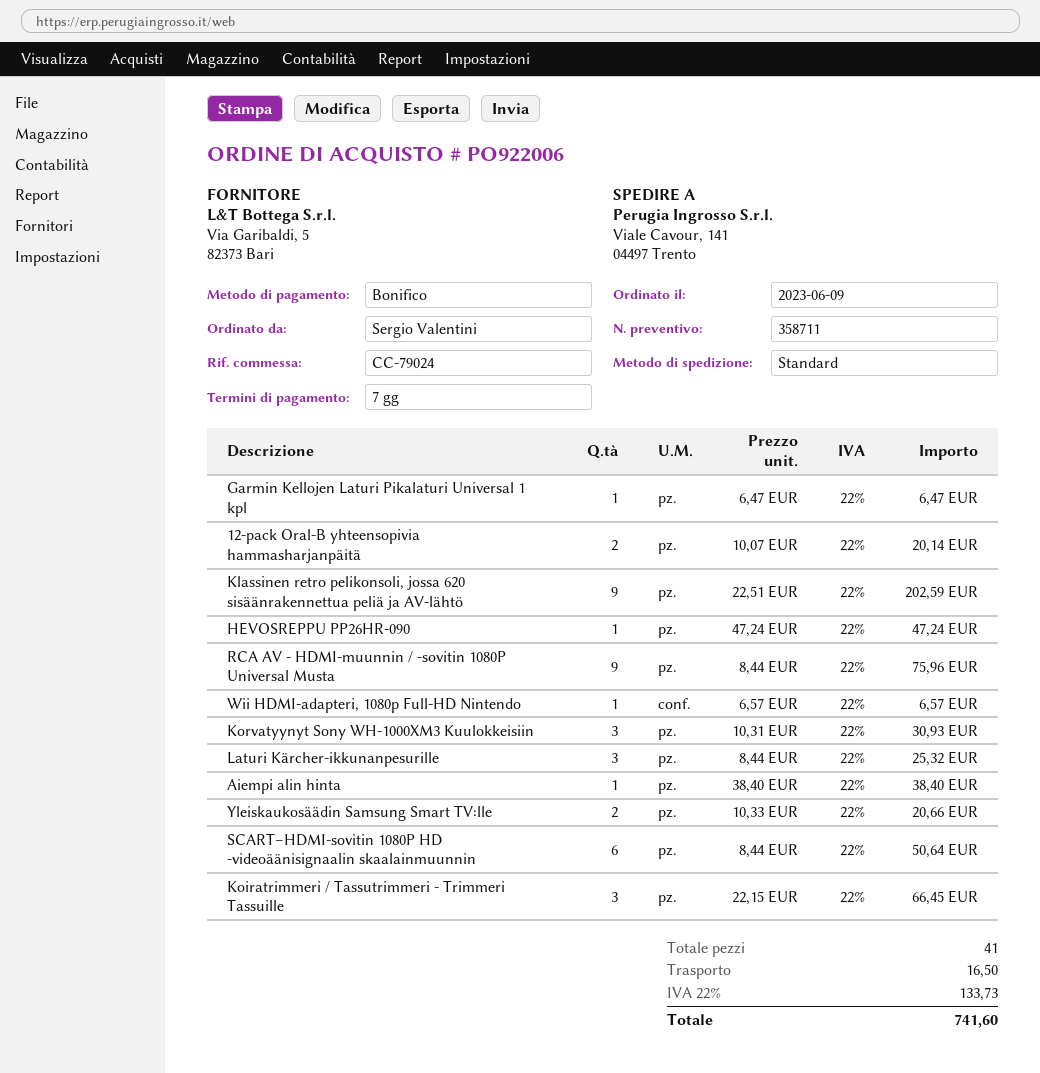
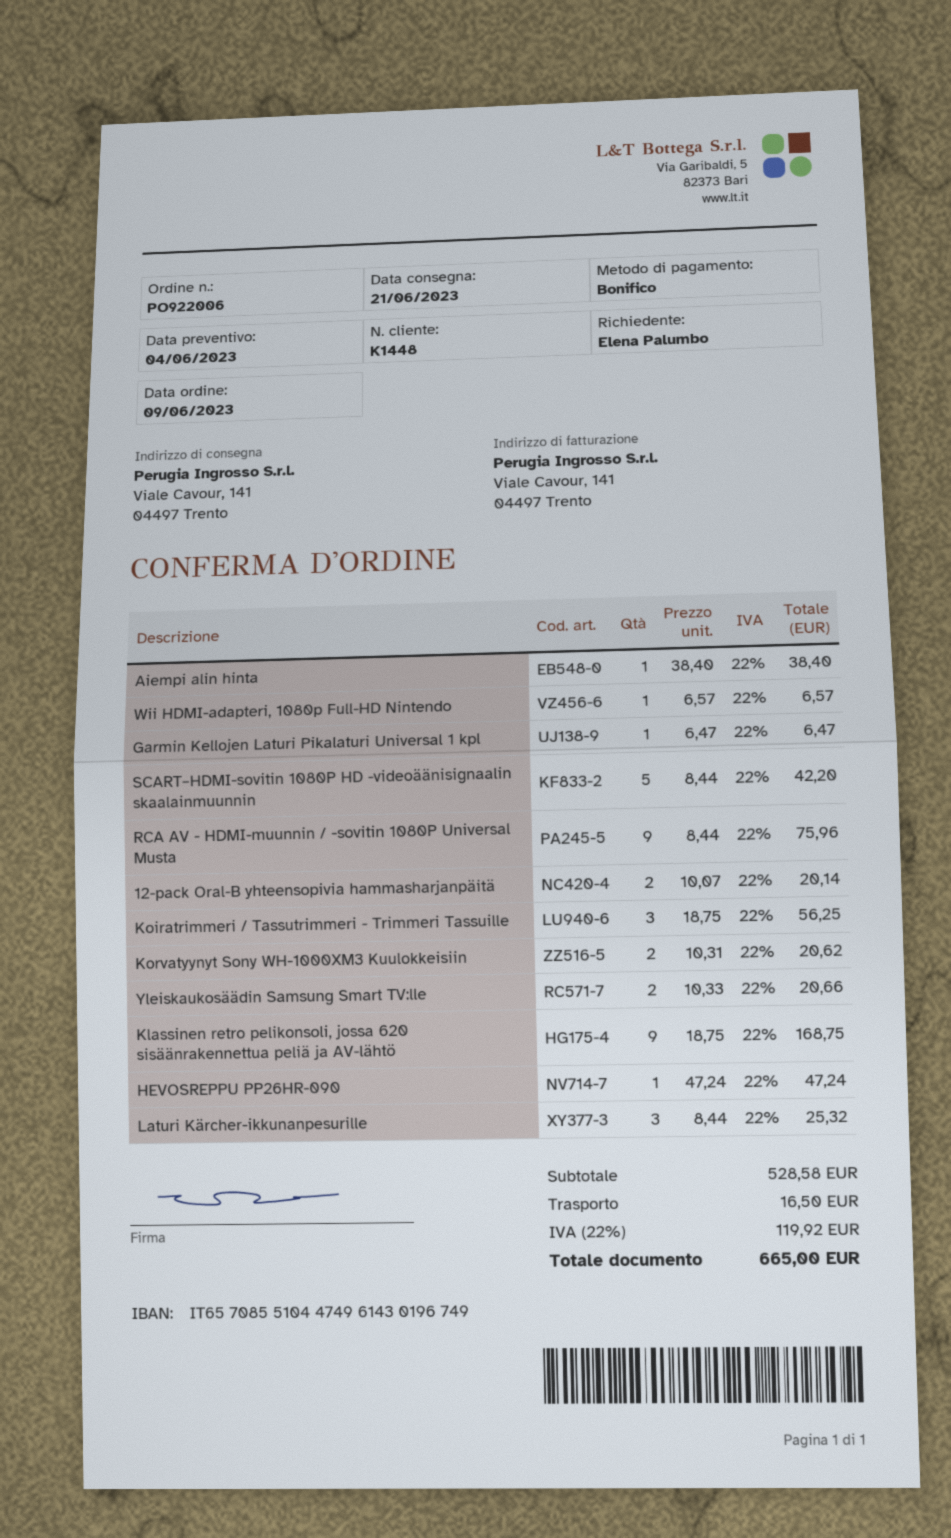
ordered by: Sergio Valentini -> Elena Palumbo
Klassinen retro pelikonsoli, jossa 620 sisäänrakennettua peliä ja AV-lähtö: 9 x 22.51 = 202.59 -> 9 x 18.75 = 168.75
Korvatyynyt Sony WH-1000XM3 Kuulokkeisiin: 3 x 10.31 = 30.93 -> 2 x 10.31 = 20.62
SCART–HDMI-sovitin 1080P HD -videoäänisignaalin skaalainmuunnin: 6 x 8.44 = 50.64 -> 5 x 8.44 = 42.20
Koiratrimmeri / Tassutrimmeri - Trimmeri Tassuille: 3 x 22.15 = 66.45 -> 3 x 18.75 = 56.25
tax: 22% = 133.73 -> 22% = 119.92
total: 741.60 -> 665.00

